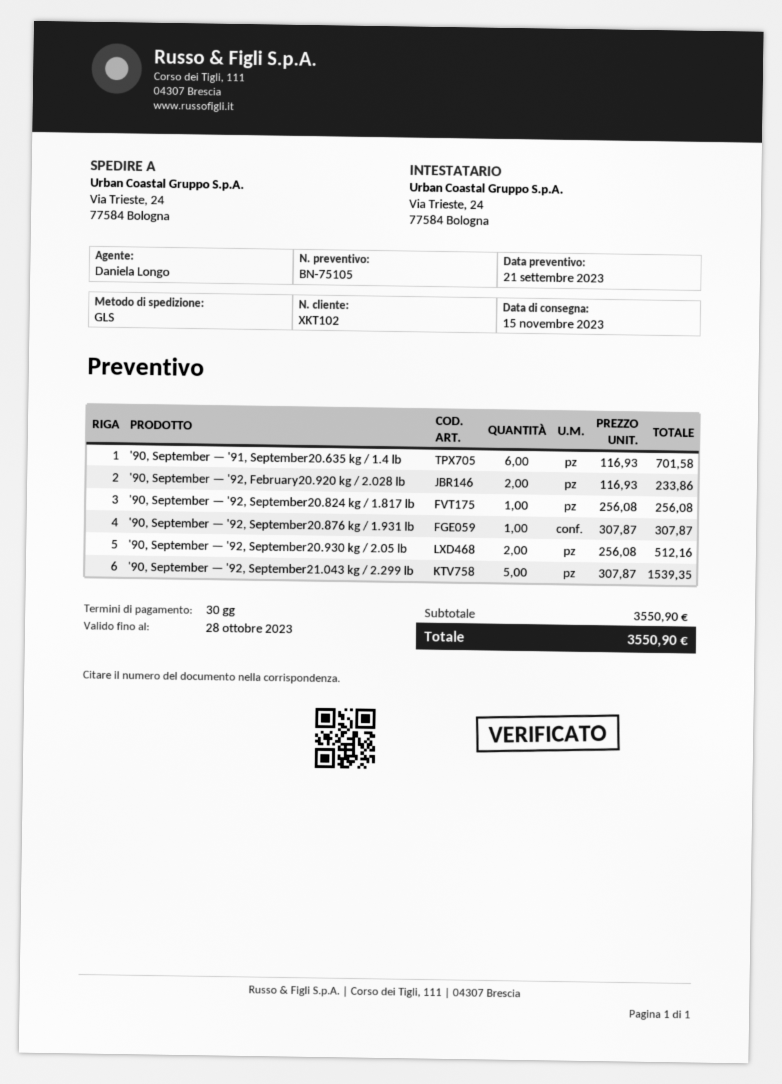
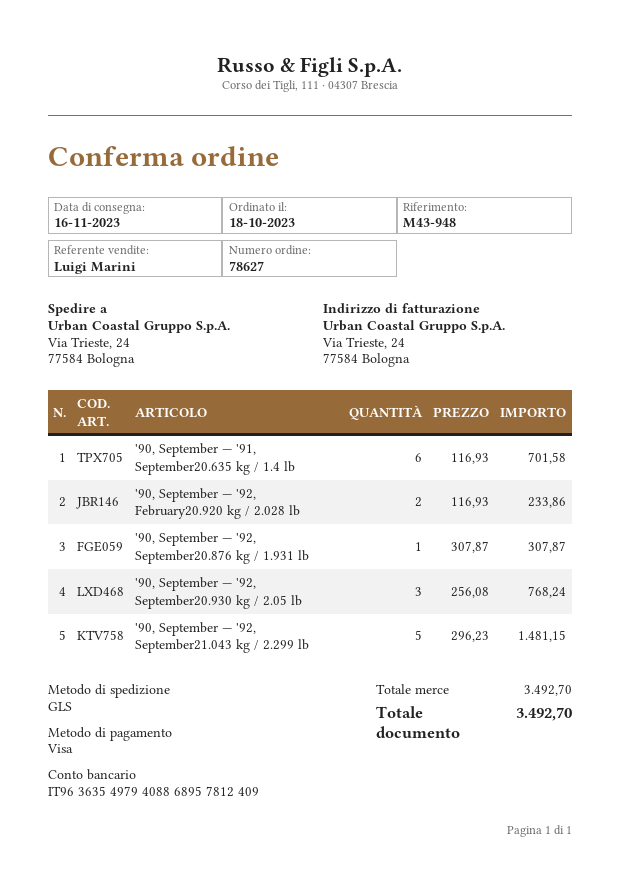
delivery date: 2023-11-15 -> 2023-11-16
sales rep: Daniela Longo -> Luigi Marini
'90, September — '92, September20.824 kg / 1.817 lb: 1 x 256.08 = 256.08 -> none
'90, September — '92, September20.930 kg / 2.05 lb: 2 x 256.08 = 512.16 -> 3 x 256.08 = 768.24
'90, September — '92, September21.043 kg / 2.299 lb: 5 x 307.87 = 1539.35 -> 5 x 296.23 = 1481.15
subtotal: 3550.90 -> 3492.70
total: 3550.90 -> 3492.70

